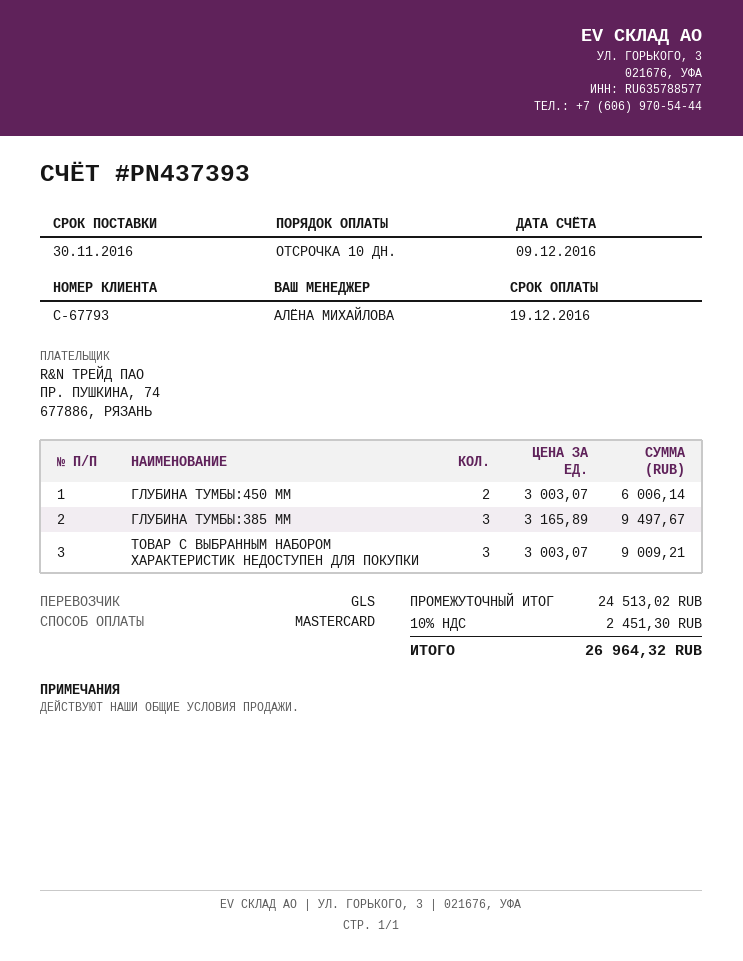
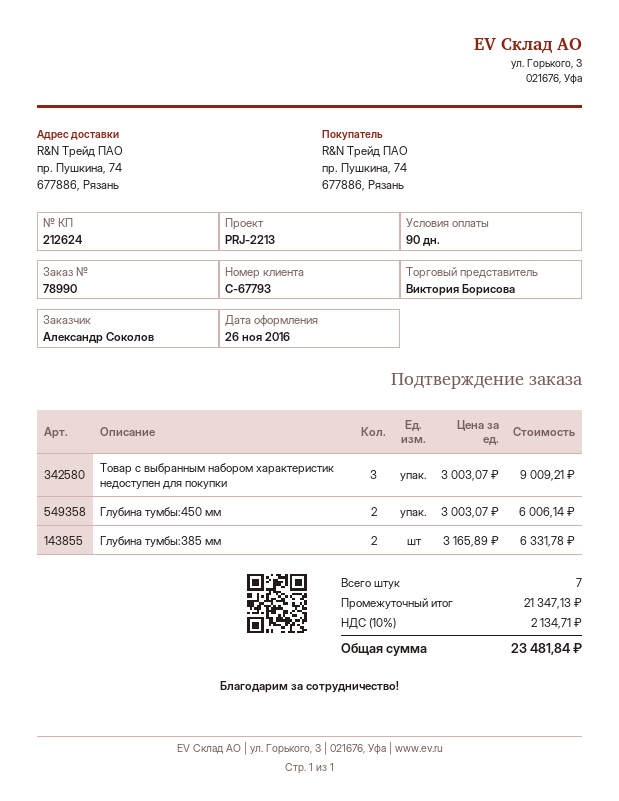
payment terms: 10 days -> 90 days
sales rep: АЛЁНА МИХАЙЛОВА -> Виктория Борисова
ГЛУБИНА ТУМБЫ:385 ММ: 3 x 3165.89 = 9497.67 -> 2 x 3165.89 = 6331.78
subtotal: 24513.02 -> 21347.13
tax: 10% = 2451.30 -> 10% = 2134.71
total: 26964.32 -> 23481.84

